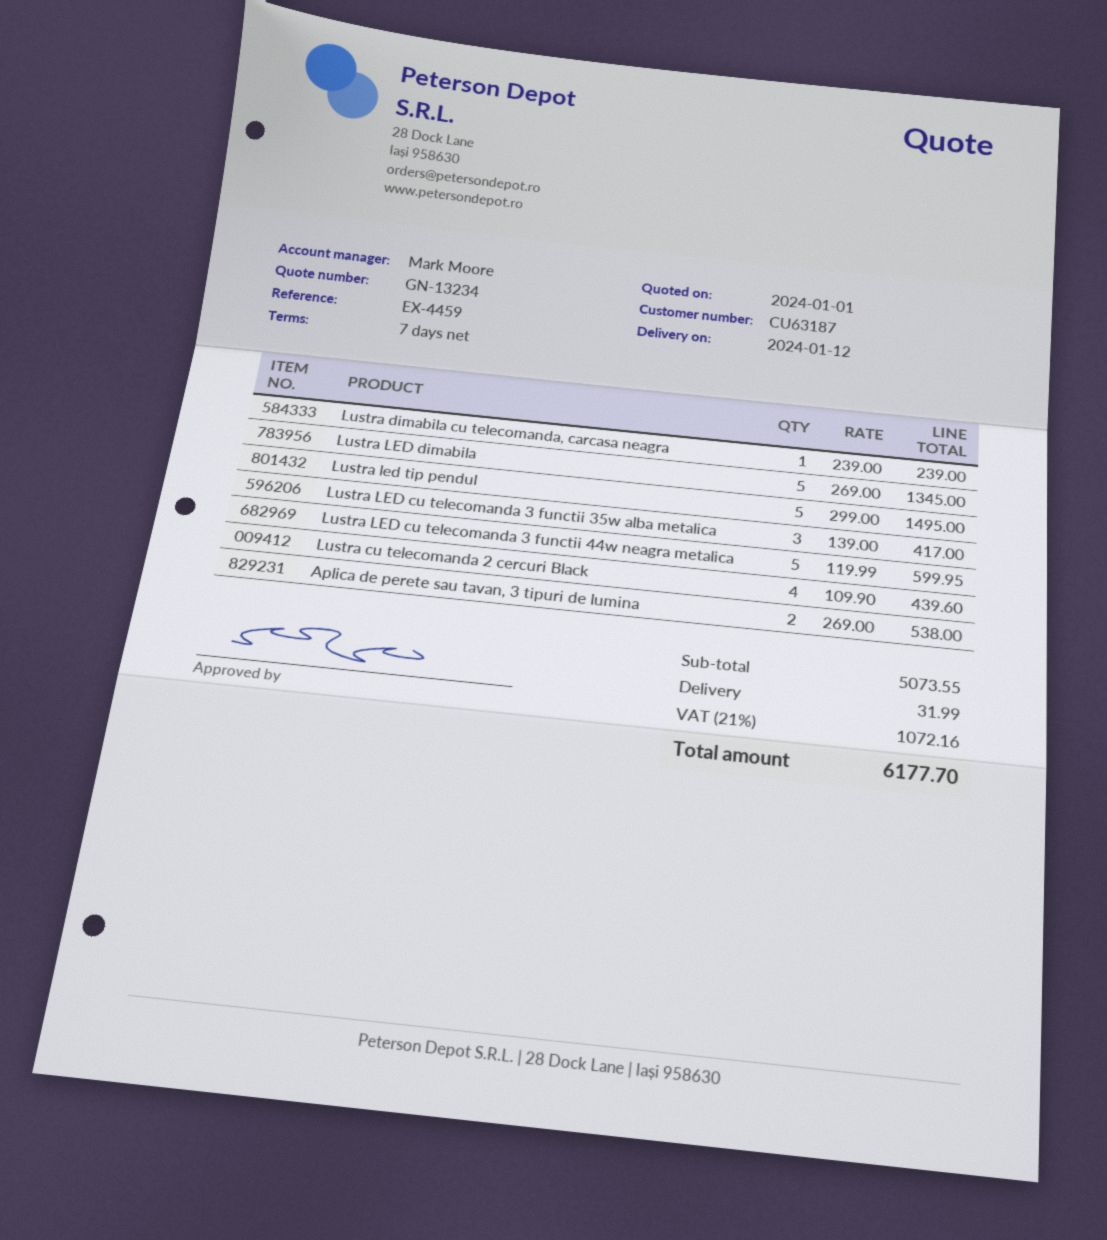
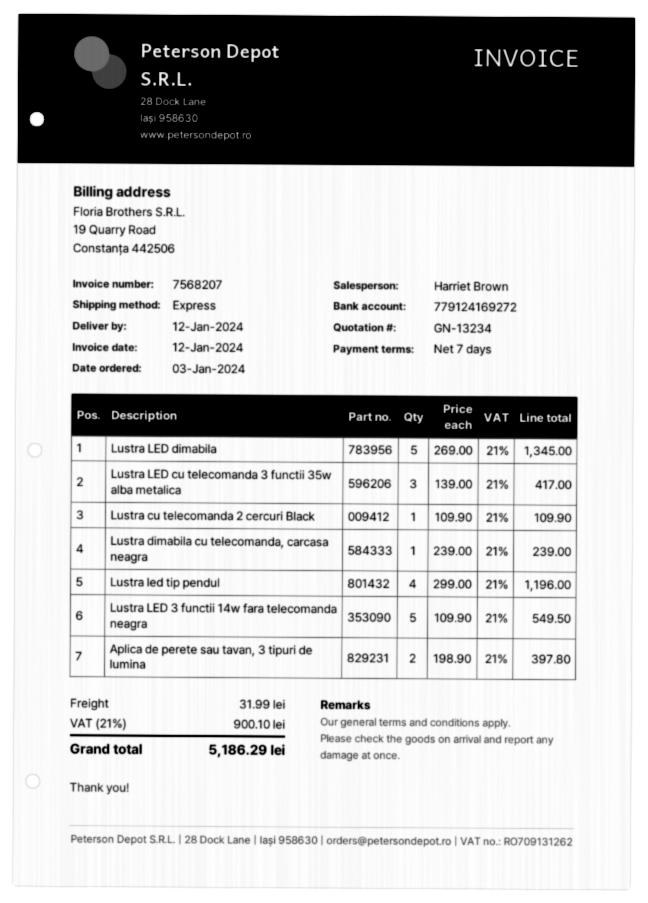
sales rep: Mark Moore -> Harriet Brown
Lustra led tip pendul: 5 x 299.00 = 1495.00 -> 4 x 299.00 = 1196.00
Lustra LED cu telecomanda 3 functii 44w neagra metalica: 5 x 119.99 = 599.95 -> none
Lustra cu telecomanda 2 cercuri Black: 4 x 109.90 = 439.60 -> 1 x 109.90 = 109.90
Aplica de perete sau tavan, 3 tipuri de lumina: 2 x 269.00 = 538.00 -> 2 x 198.90 = 397.80
Lustra LED 3 functii 14w fara telecomanda neagra: none -> 5 x 109.90 = 549.50
tax: 21% = 1072.16 -> 21% = 900.10
total: 6177.70 -> 5186.29

